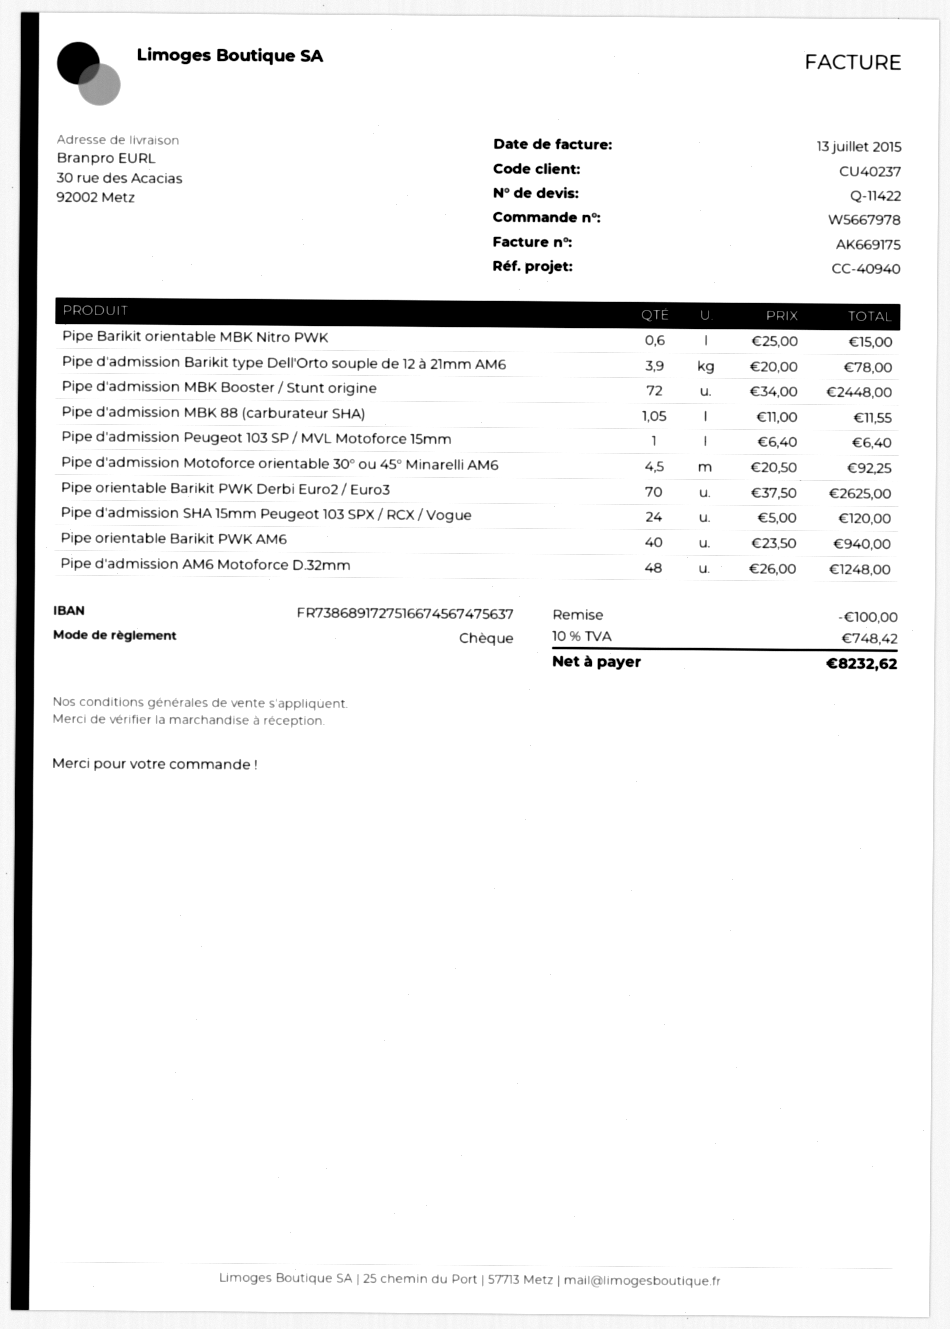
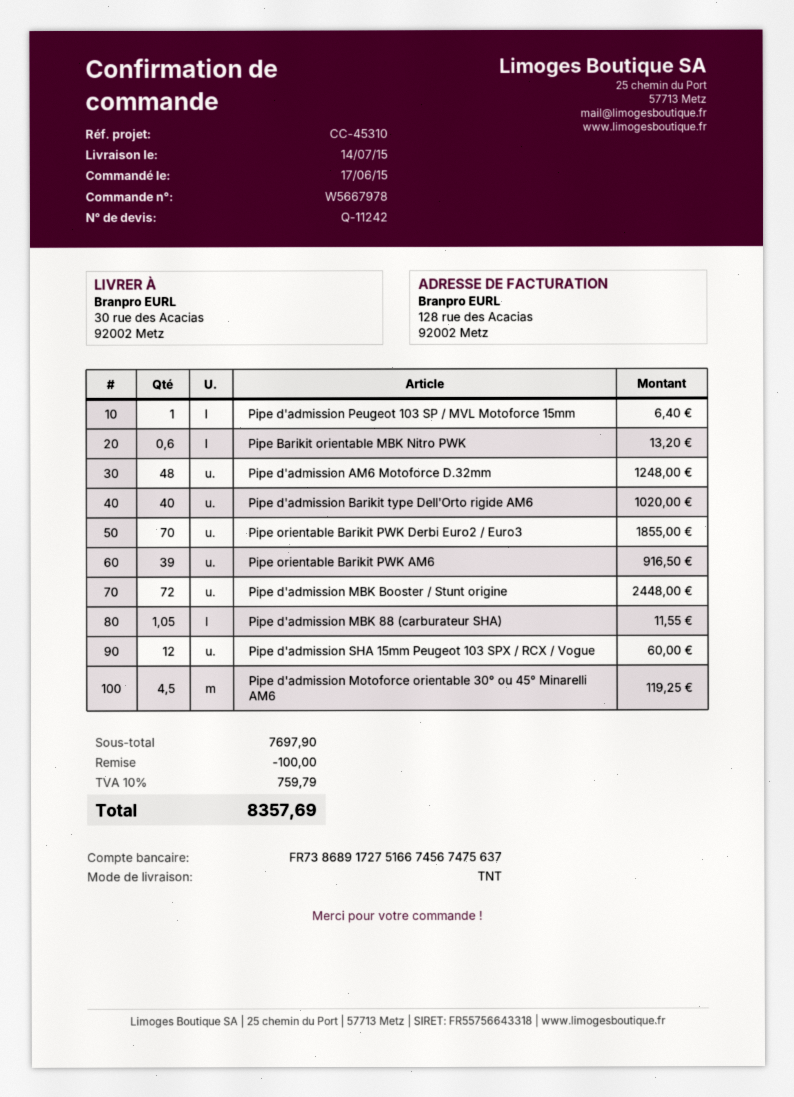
quote number: Q-11422 -> Q-11242
reference: CC-40940 -> CC-45310
Pipe Barikit orientable MBK Nitro PWK: 0.6 for 15.00 -> 0.6 for 13.20
Pipe d'admission Barikit type Dell'Orto souple de 12 à 21mm AM6: 3.9 for 78.00 -> none
Pipe d'admission Motoforce orientable 30° ou 45° Minarelli AM6: 4.5 for 92.25 -> 4.5 for 119.25
Pipe orientable Barikit PWK Derbi Euro2 / Euro3: 70 for 2625.00 -> 70 for 1855.00
Pipe d'admission SHA 15mm Peugeot 103 SPX / RCX / Vogue: 24 for 120.00 -> 12 for 60.00
Pipe orientable Barikit PWK AM6: 40 for 940.00 -> 39 for 916.50
Pipe d'admission Barikit type Dell'Orto rigide AM6: none -> 40 for 1020.00
tax: 10% = 748.42 -> 10% = 759.79
total: 8232.62 -> 8357.69

